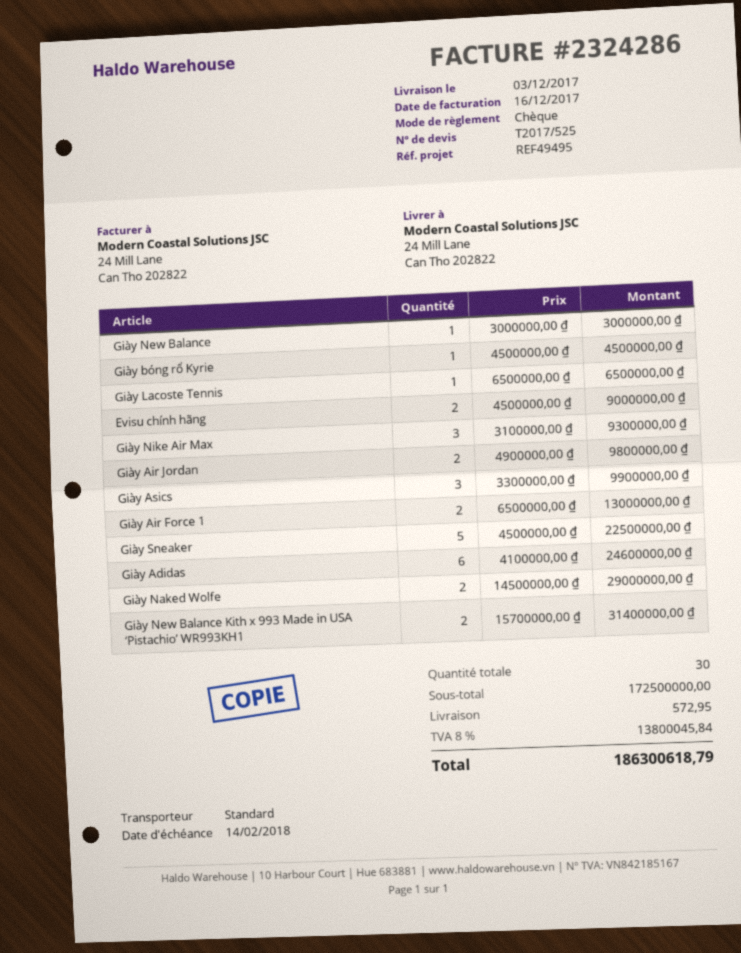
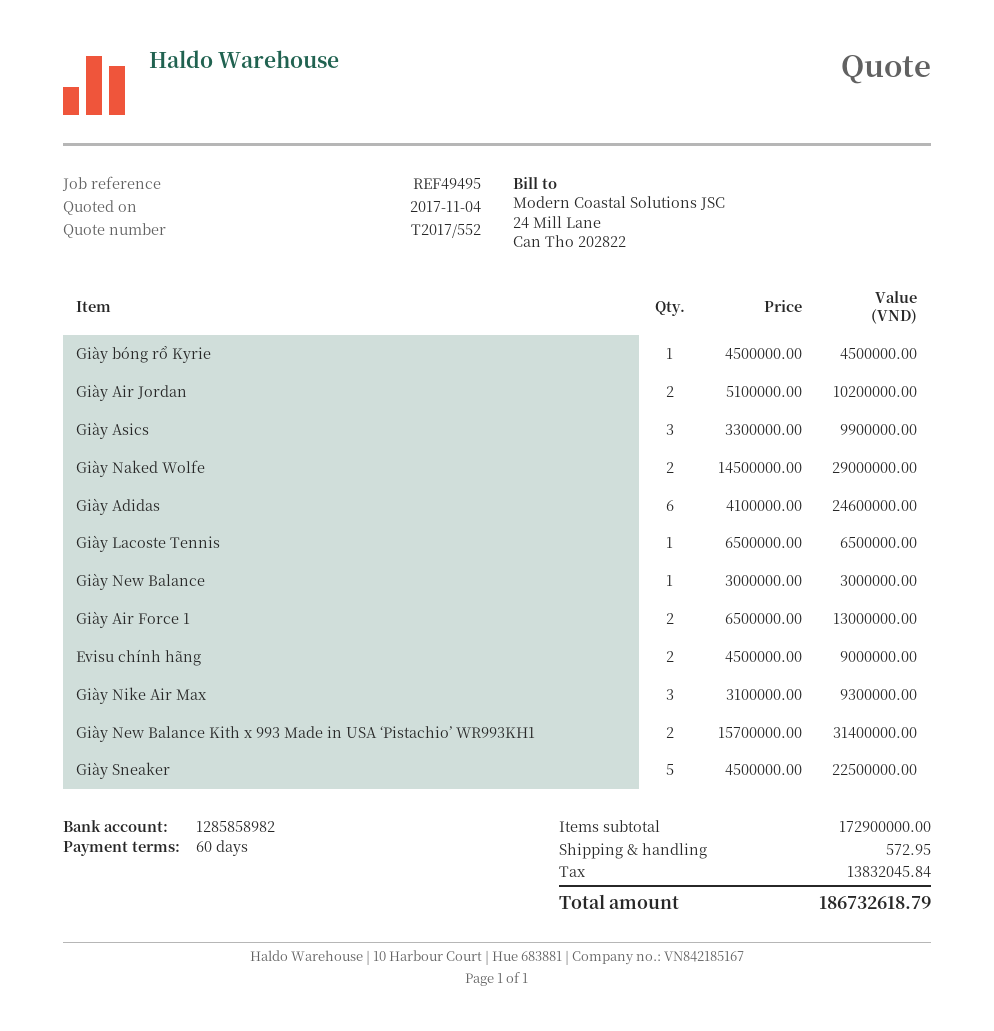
quote number: T2017/525 -> T2017/552
Giày Air Jordan: 2 x 4900000.00 = 9800000.00 -> 2 x 5100000.00 = 10200000.00
subtotal: 172500000.00 -> 172900000.00
tax: 13800045.84 -> 13832045.84
total: 186300618.79 -> 186732618.79

